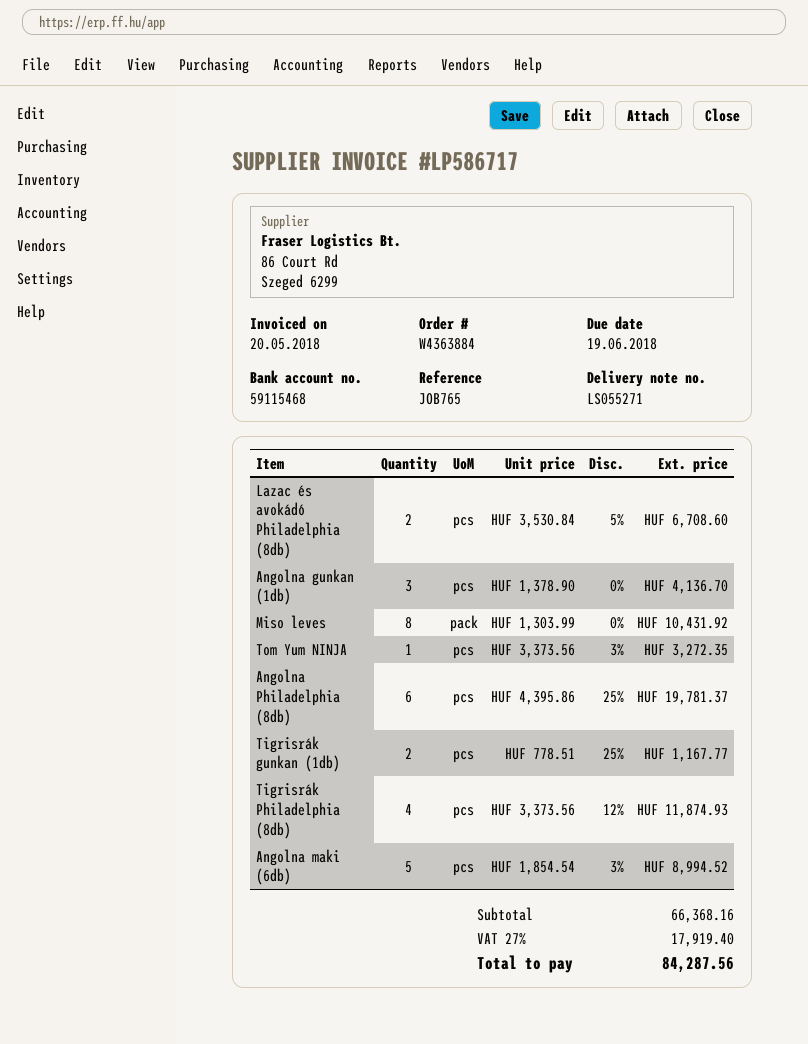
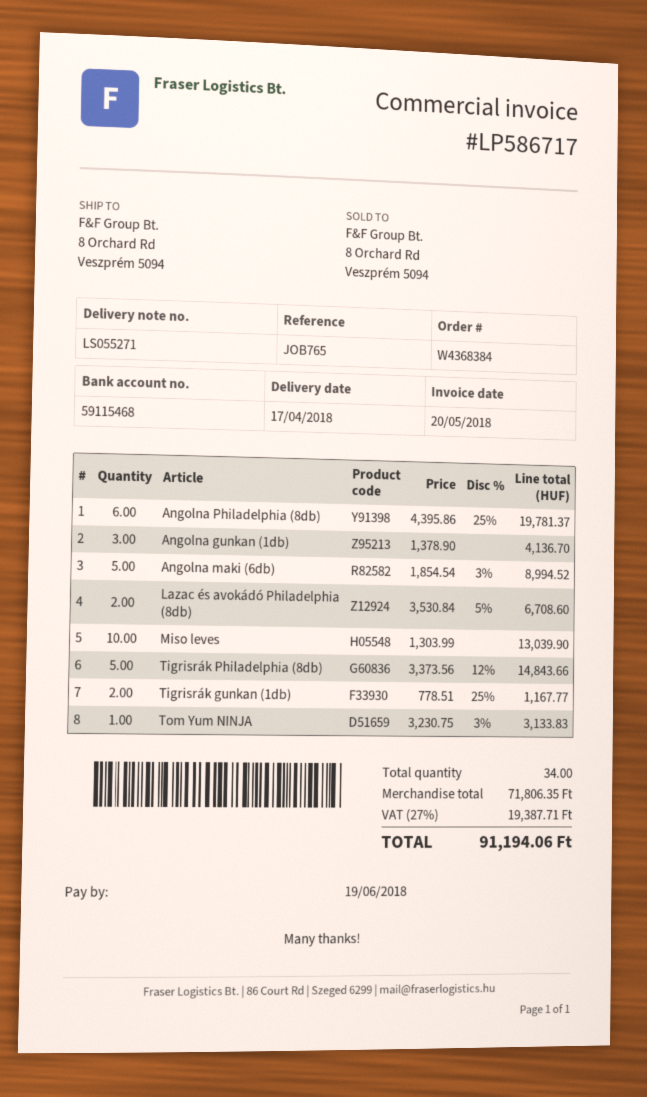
order number: W4363884 -> W4368384
Miso leves: 8 x 1303.99 = 10431.92 -> 10 x 1303.99 = 13039.90
Tom Yum NINJA: 1 x 3373.56 - 3% = 3272.35 -> 1 x 3230.75 - 3% = 3133.83
Tigrisrák Philadelphia (8db): 4 x 3373.56 - 12% = 11874.93 -> 5 x 3373.56 - 12% = 14843.66
subtotal: 66368.16 -> 71806.35
tax: 27% = 17919.40 -> 27% = 19387.71
total: 84287.56 -> 91194.06

